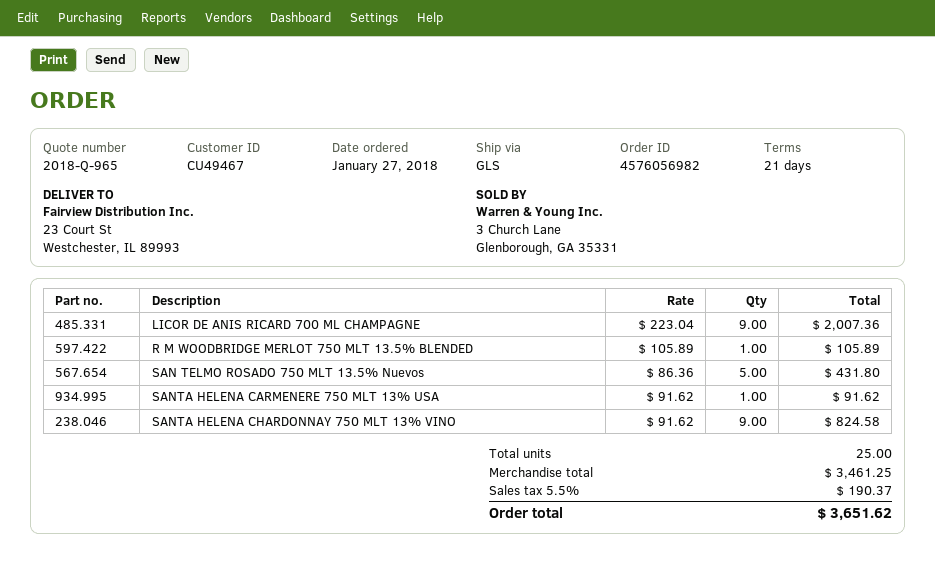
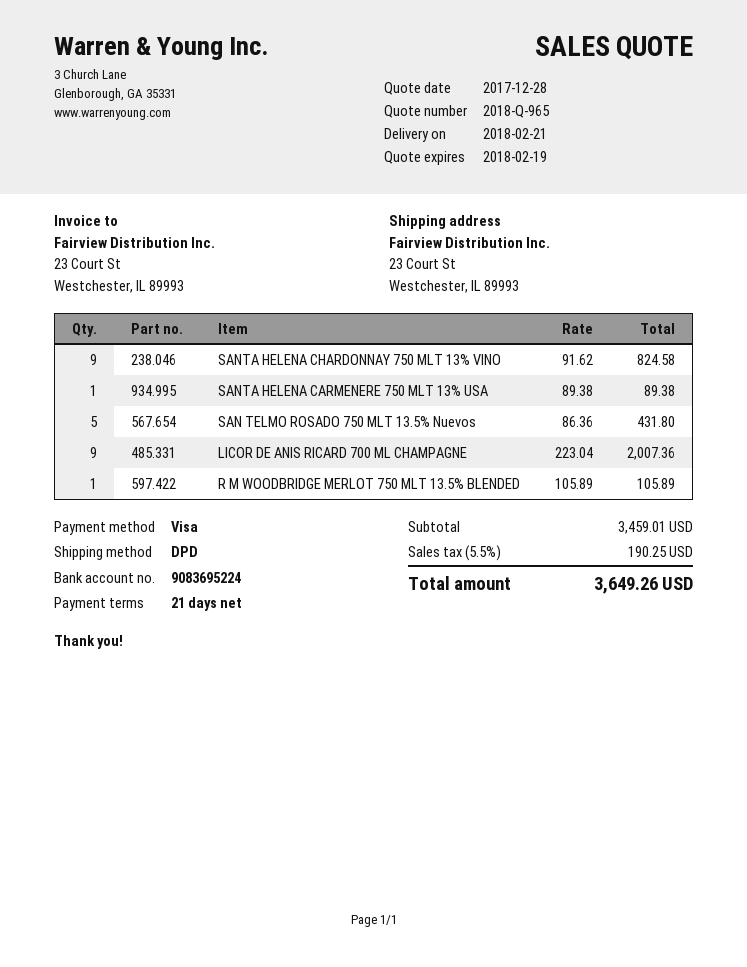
shipping method: GLS -> DPD
SANTA HELENA CARMENERE 750 MLT 13% USA: 1 x 91.62 = 91.62 -> 1 x 89.38 = 89.38
subtotal: 3461.25 -> 3459.01
tax: 5.5% = 190.37 -> 5.5% = 190.25
total: 3651.62 -> 3649.26

